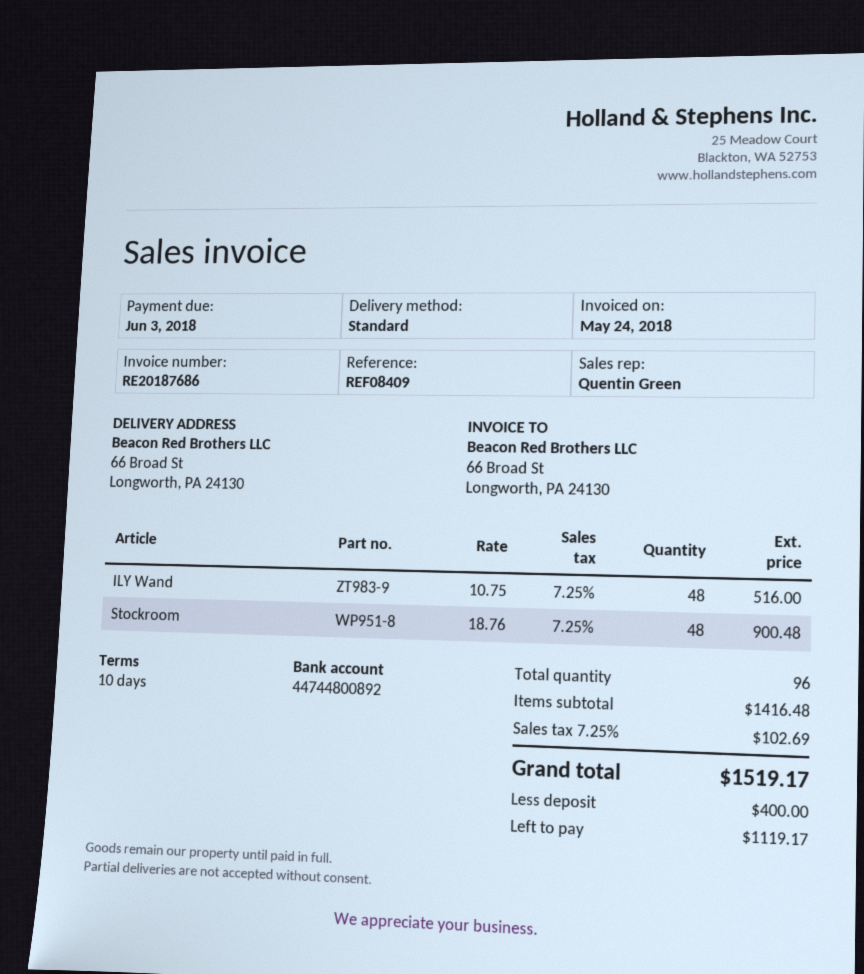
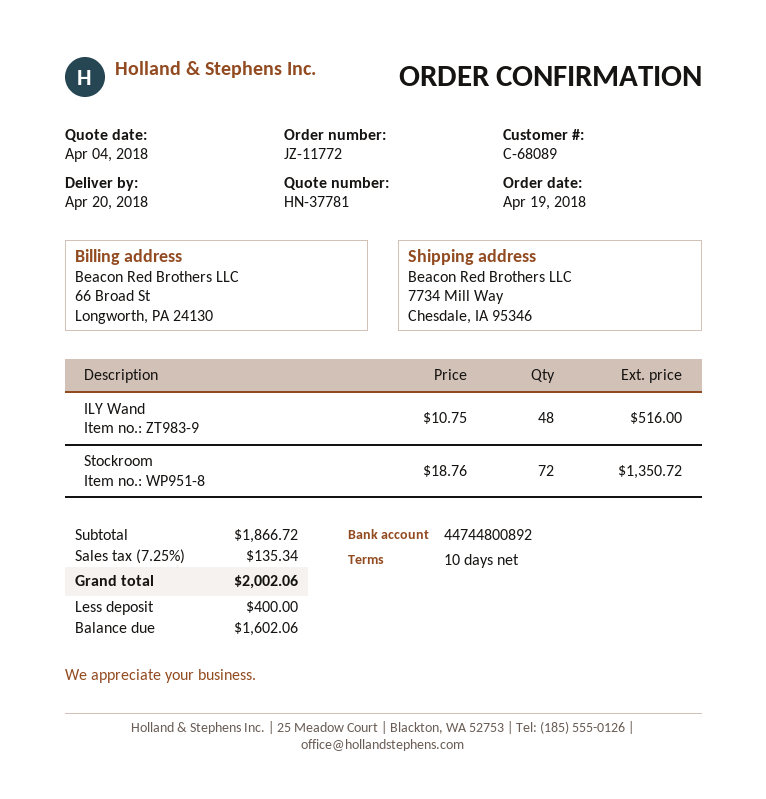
ship to: 66 Broad St, Longworth, PA 24130 -> 7734 Mill Way, Chesdale, IA 95346
Stockroom: 48 x 18.76 = 900.48 -> 72 x 18.76 = 1350.72
subtotal: 1416.48 -> 1866.72
tax: 7.25% = 102.69 -> 7.25% = 135.34
total: 1519.17 -> 2002.06
balance: 1119.17 -> 1602.06

